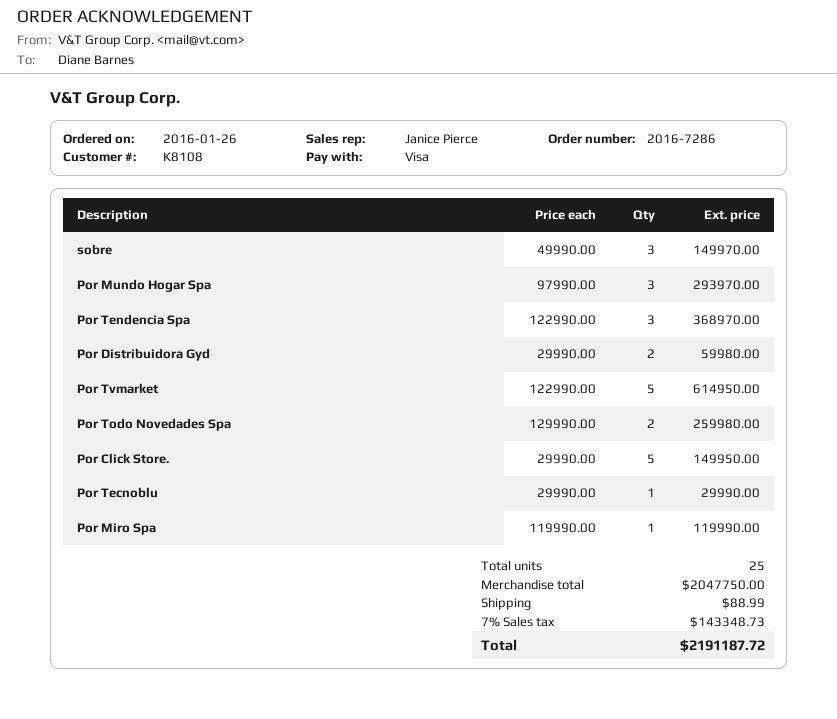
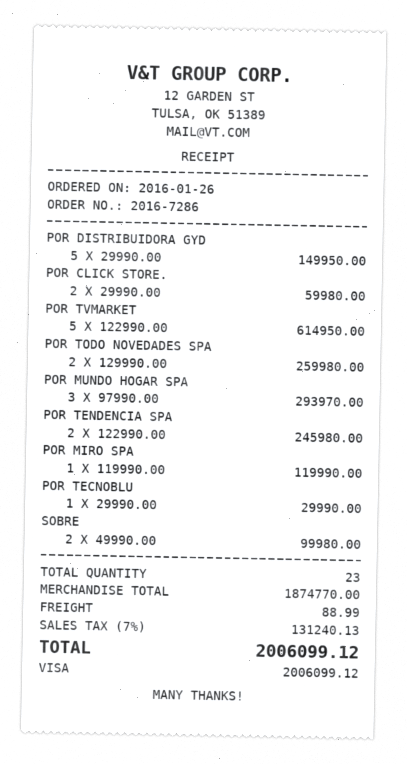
sobre: 3 x 49990.00 = 149970.00 -> 2 x 49990.00 = 99980.00
Por Tendencia Spa: 3 x 122990.00 = 368970.00 -> 2 x 122990.00 = 245980.00
Por Distribuidora Gyd: 2 x 29990.00 = 59980.00 -> 5 x 29990.00 = 149950.00
Por Click Store.: 5 x 29990.00 = 149950.00 -> 2 x 29990.00 = 59980.00
total quantity: 25 -> 23
subtotal: 2047750.00 -> 1874770.00
tax: 7% = 143348.73 -> 7% = 131240.13
total: 2191187.72 -> 2006099.12

